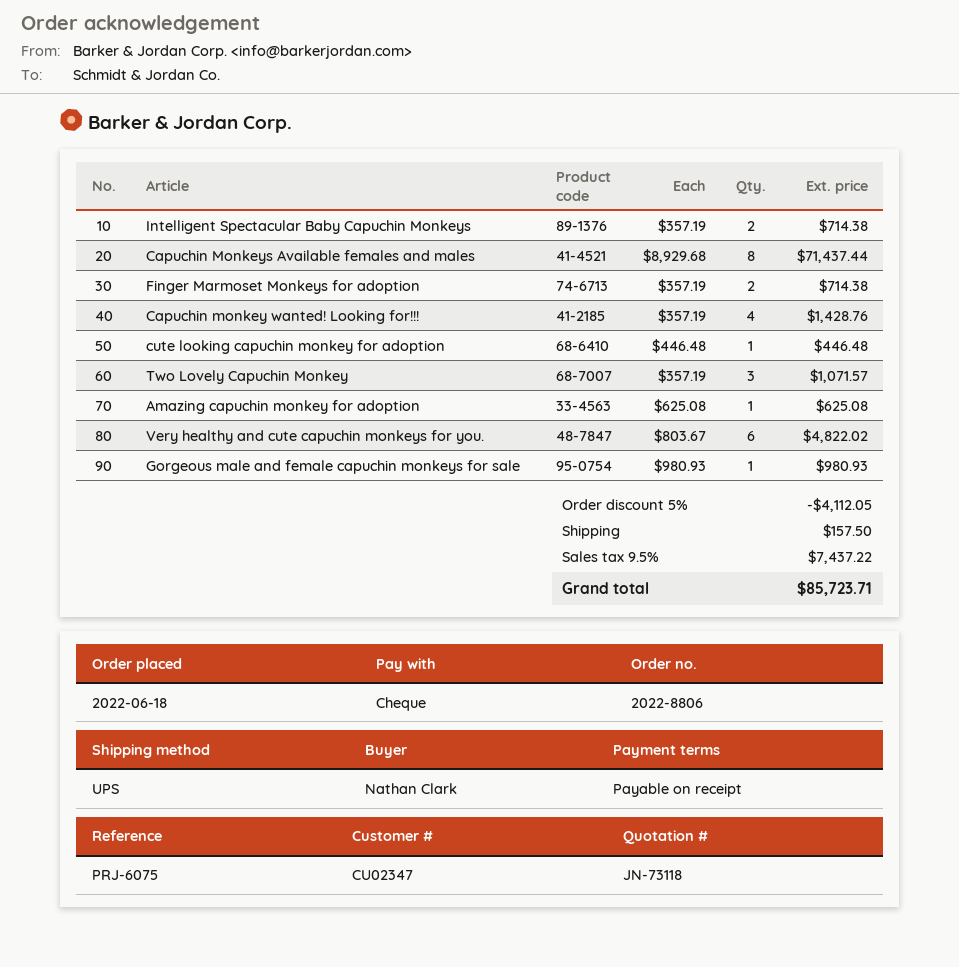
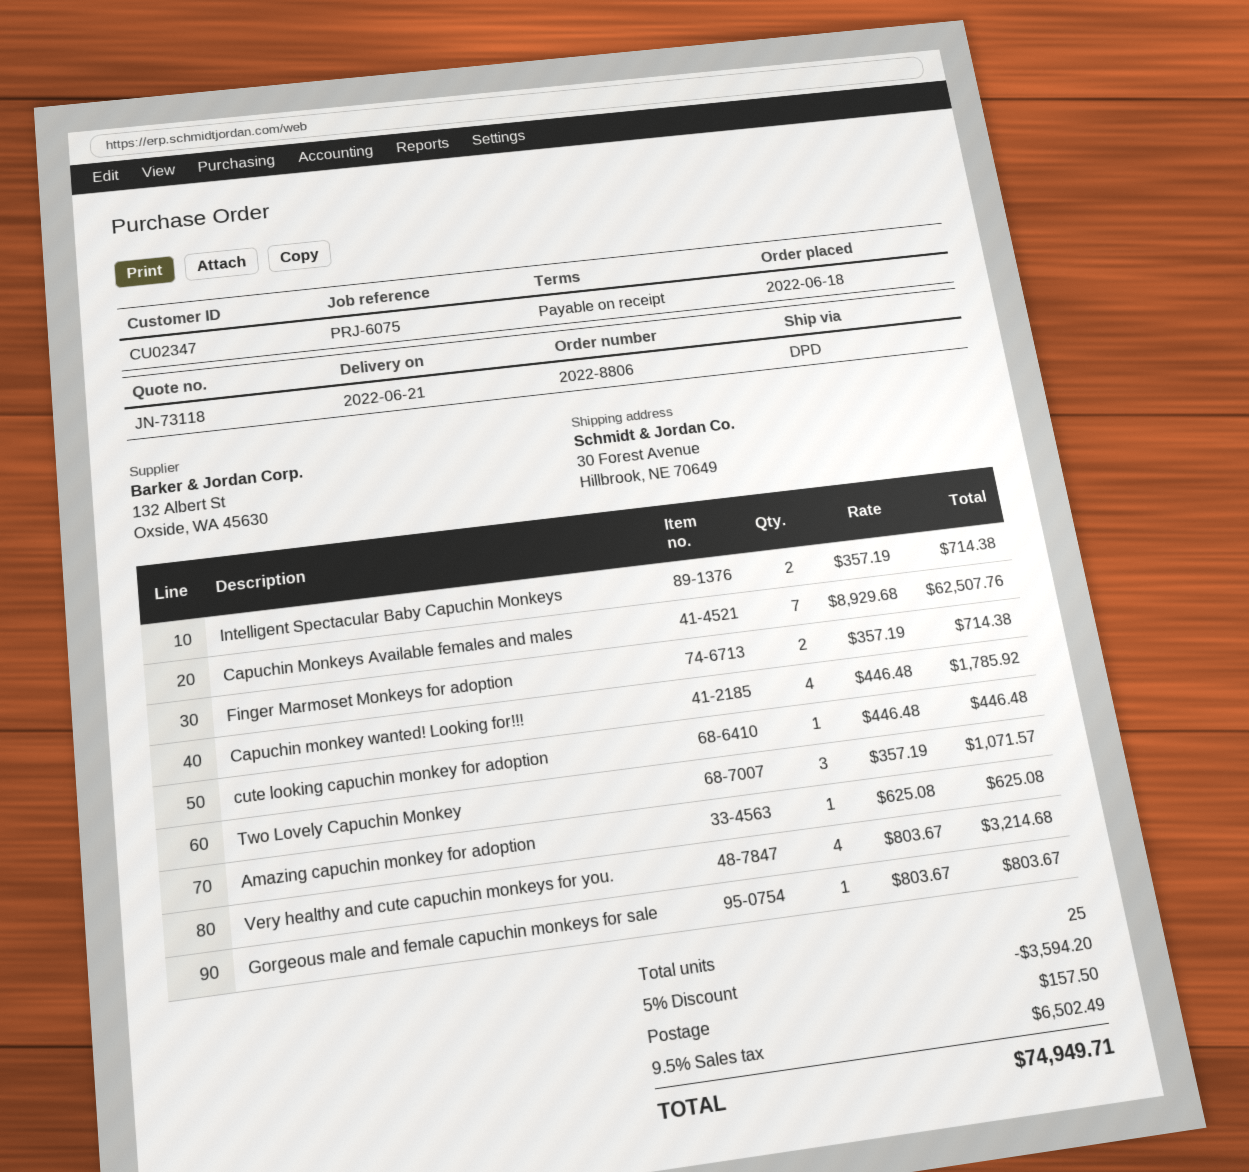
shipping method: UPS -> DPD
Capuchin Monkeys Available females and males: 8 x 8929.68 = 71437.44 -> 7 x 8929.68 = 62507.76
Capuchin monkey wanted! Looking for!!!: 4 x 357.19 = 1428.76 -> 4 x 446.48 = 1785.92
Very healthy and cute capuchin monkeys for you.: 6 x 803.67 = 4822.02 -> 4 x 803.67 = 3214.68
Gorgeous male and female capuchin monkeys for sale: 1 x 980.93 = 980.93 -> 1 x 803.67 = 803.67
discount: 5% = 4112.05 -> 5% = 3594.20
tax: 9.5% = 7437.22 -> 9.5% = 6502.49
total: 85723.71 -> 74949.71

